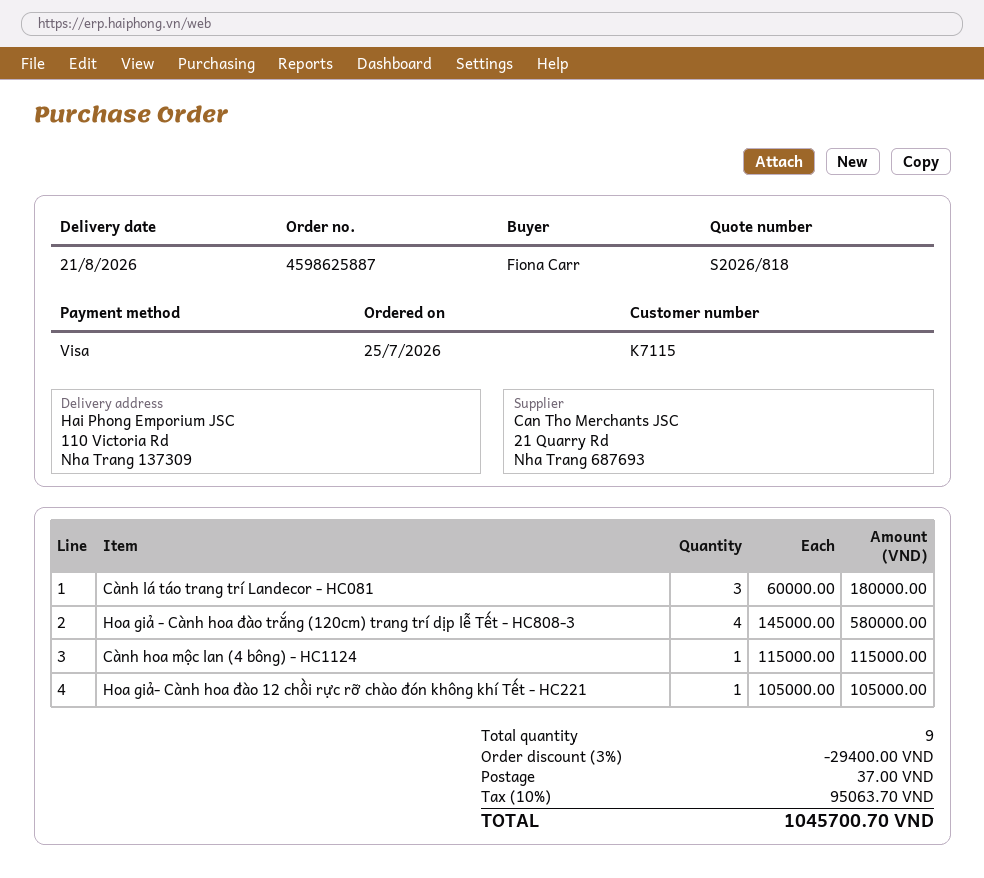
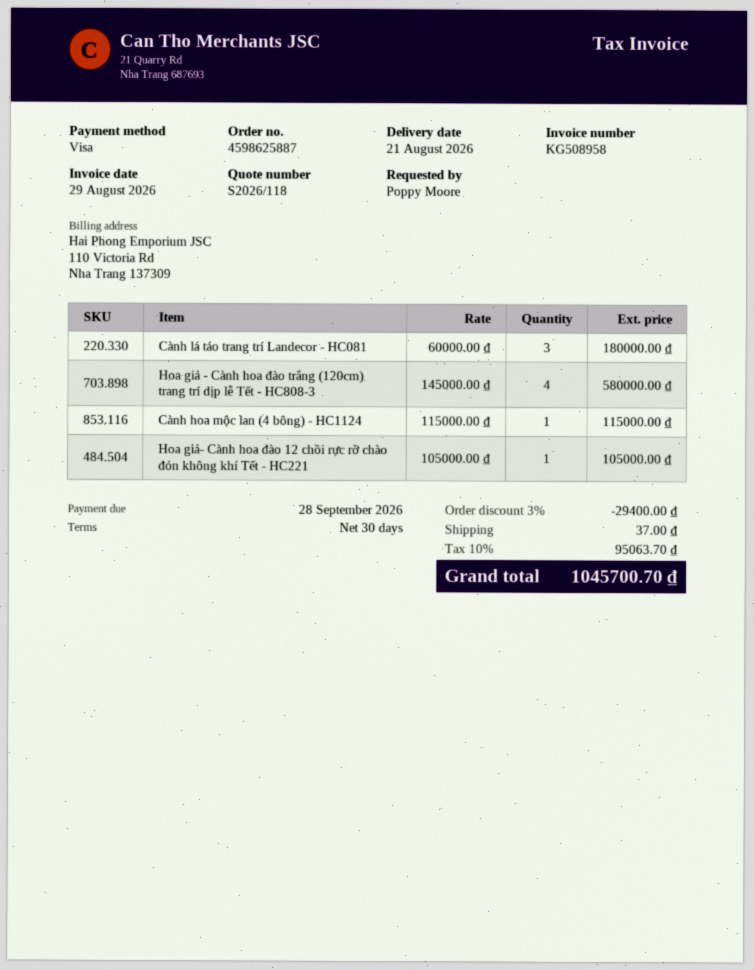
quote number: S2026/818 -> S2026/118
ordered by: Fiona Carr -> Poppy Moore

